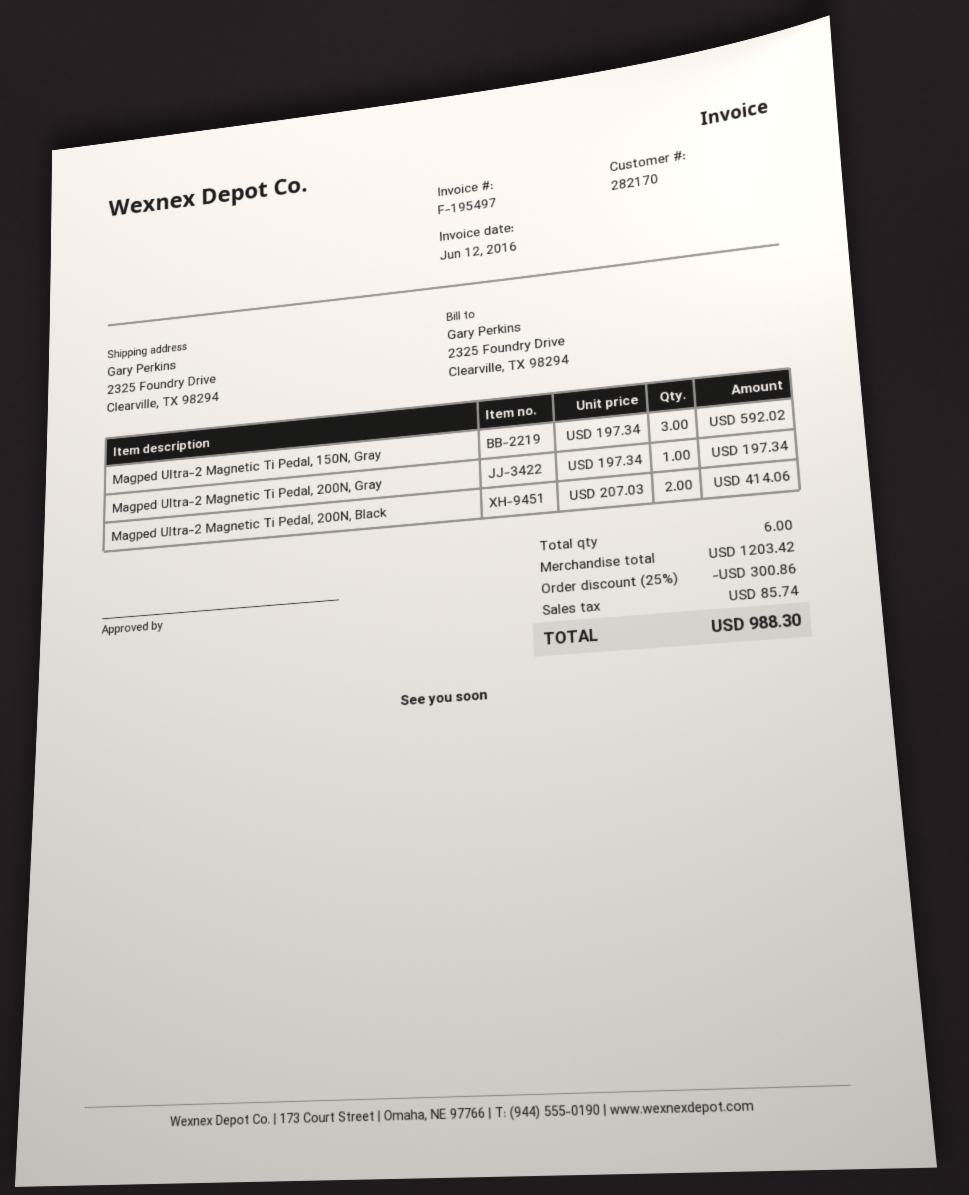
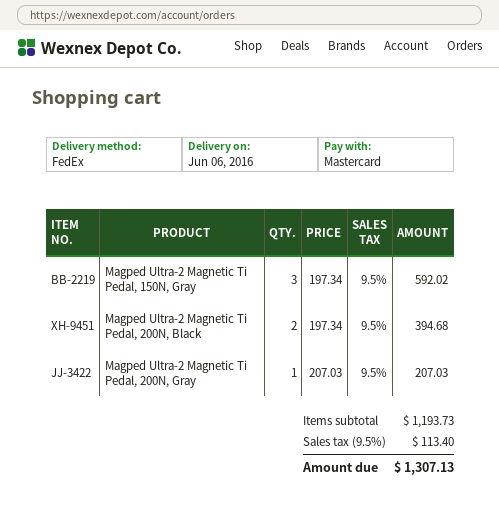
Magped Ultra-2 Magnetic Ti Pedal, 200N, Gray: 1 x 197.34 = 197.34 -> 1 x 207.03 = 207.03
Magped Ultra-2 Magnetic Ti Pedal, 200N, Black: 2 x 207.03 = 414.06 -> 2 x 197.34 = 394.68
subtotal: 1203.42 -> 1193.73
discount: 25% = 300.86 -> none
tax: 85.74 -> 113.40
total: 988.30 -> 1307.13

